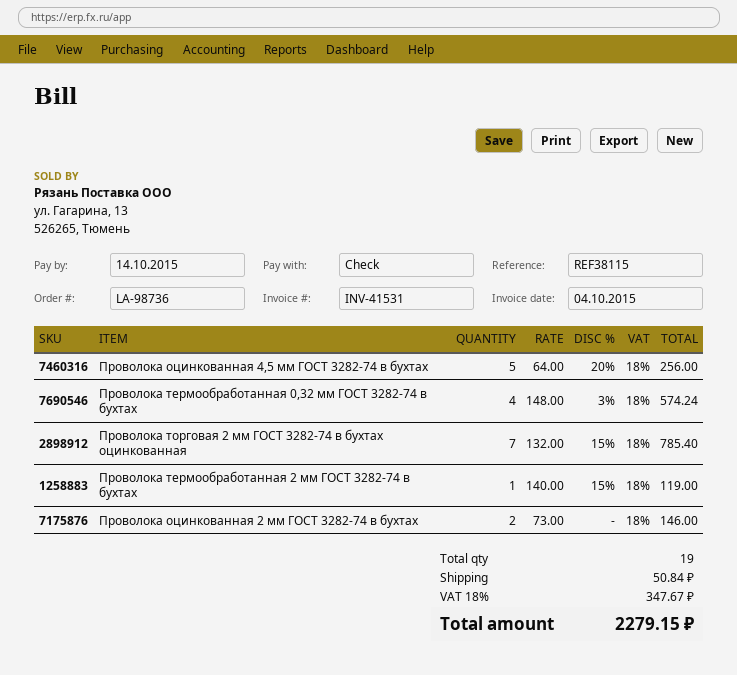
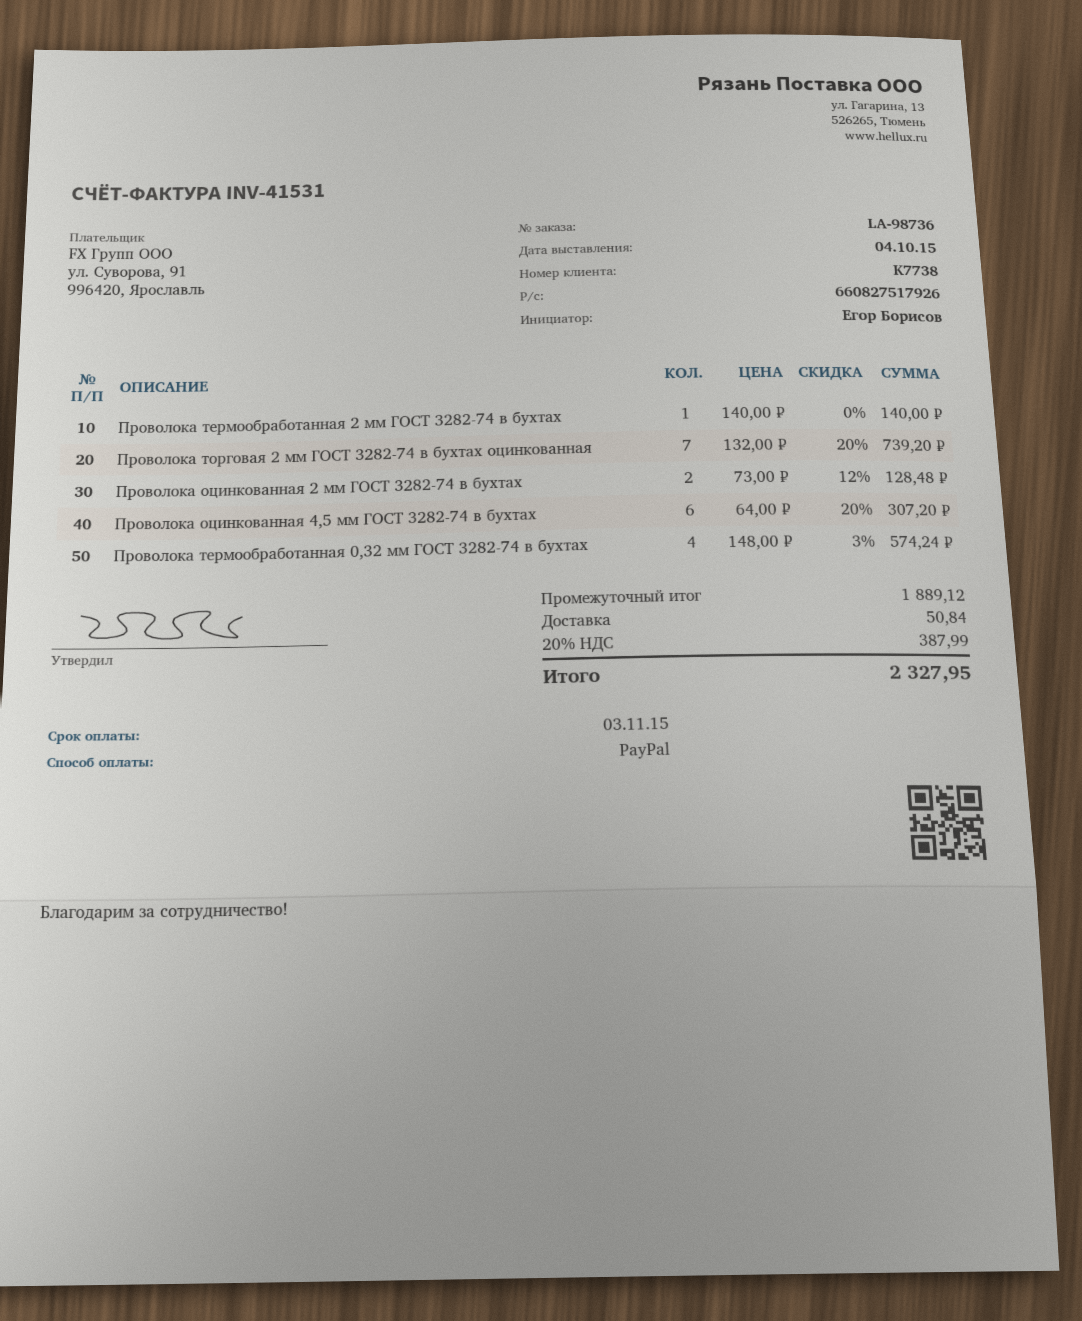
due date: 2015-10-14 -> 2015-11-03
payment method: cheque -> PayPal
Проволока оцинкованная 4,5 мм ГОСТ 3282-74 в бухтах: 5 x 64.00 - 20% = 256.00 -> 6 x 64.00 - 20% = 307.20
Проволока торговая 2 мм ГОСТ 3282-74 в бухтах оцинкованная: 7 x 132.00 - 15% = 785.40 -> 7 x 132.00 - 20% = 739.20
Проволока термообработанная 2 мм ГОСТ 3282-74 в бухтах: 1 x 140.00 - 15% = 119.00 -> 1 x 140.00 = 140.00
Проволока оцинкованная 2 мм ГОСТ 3282-74 в бухтах: 2 x 73.00 = 146.00 -> 2 x 73.00 - 12% = 128.48
tax: 18% = 347.67 -> 20% = 387.99
total: 2279.15 -> 2327.95

